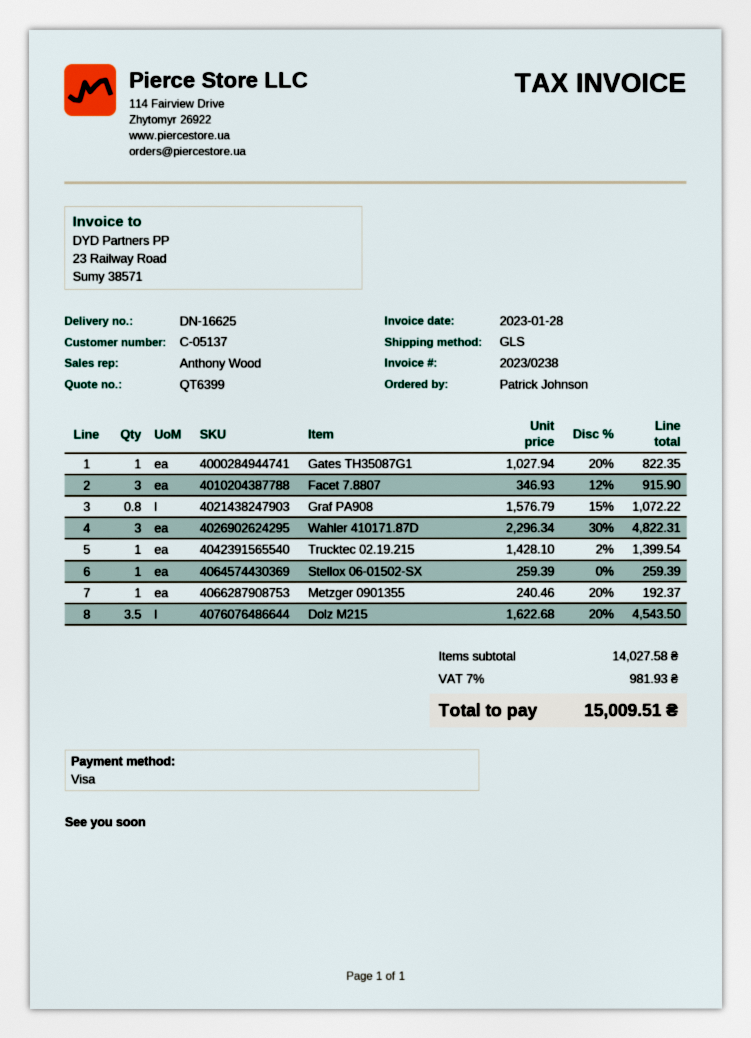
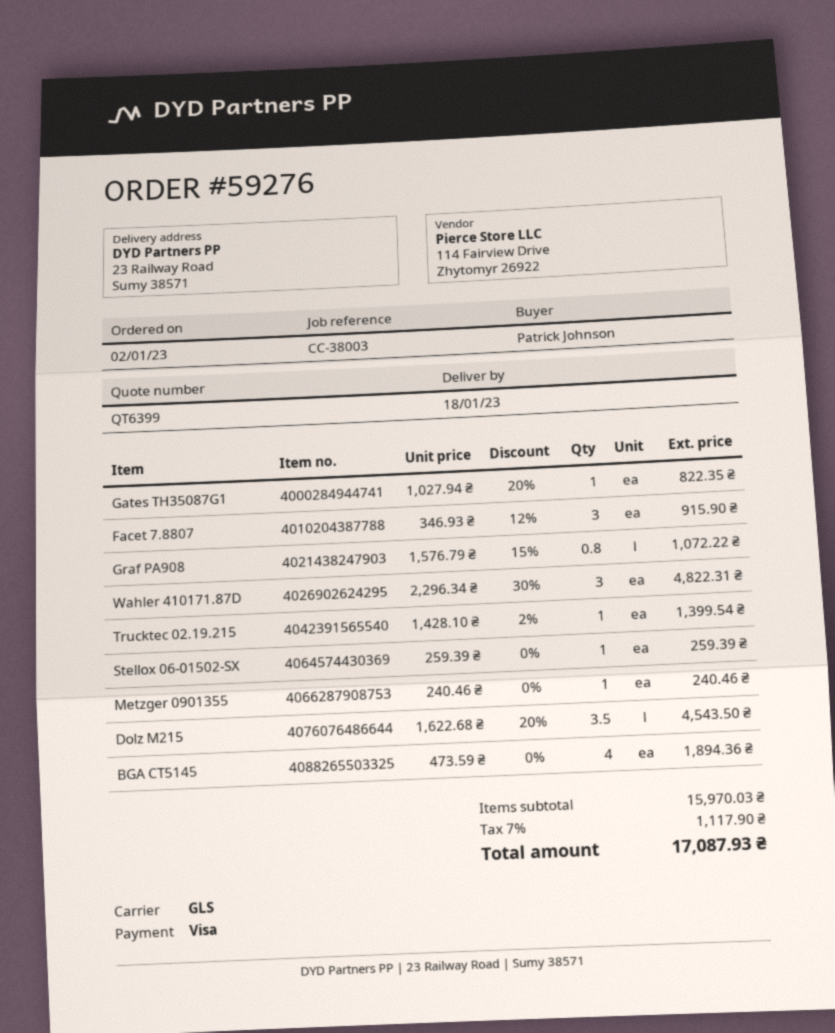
Metzger 0901355: 1 x 240.46 - 20% = 192.37 -> 1 x 240.46 = 240.46
BGA CT5145: none -> 4 x 473.59 = 1894.36
subtotal: 14027.58 -> 15970.03
tax: 7% = 981.93 -> 7% = 1117.90
total: 15009.51 -> 17087.93

